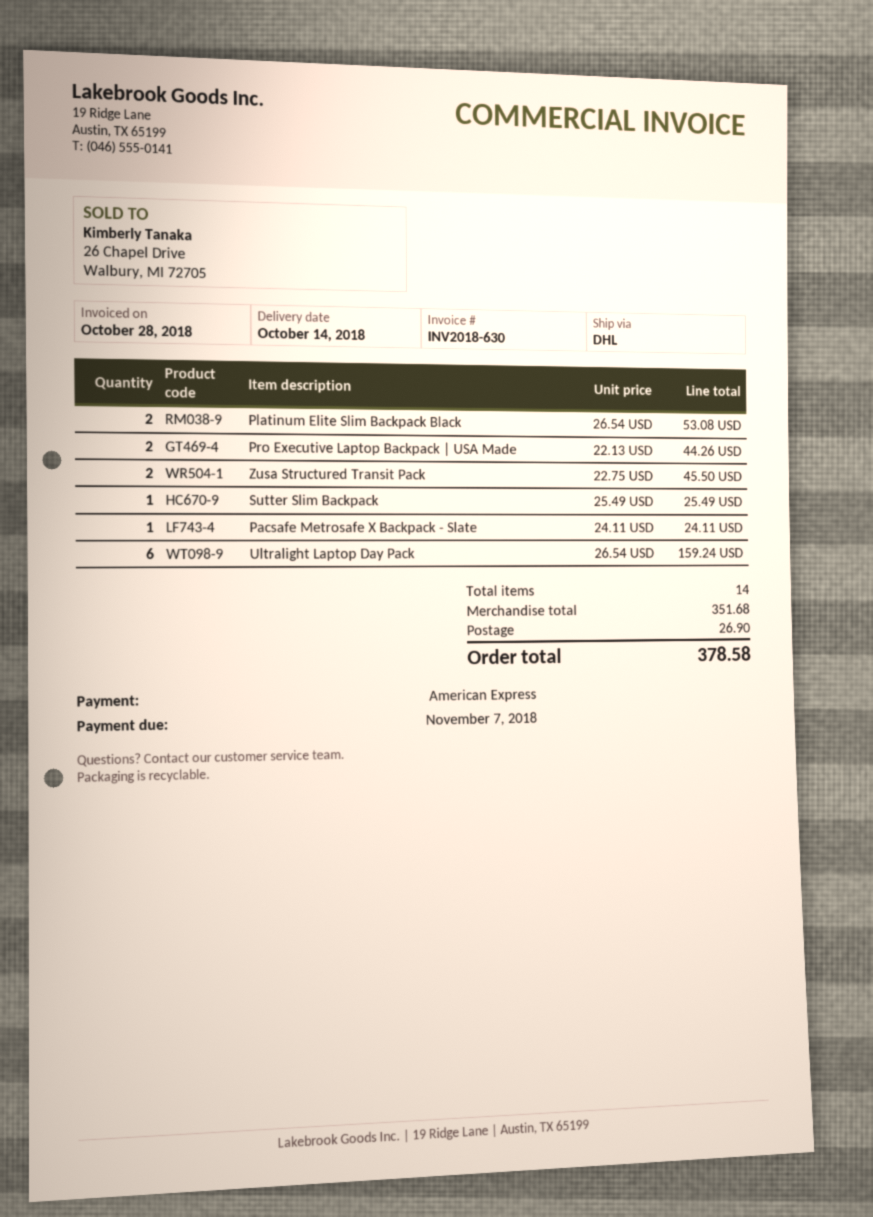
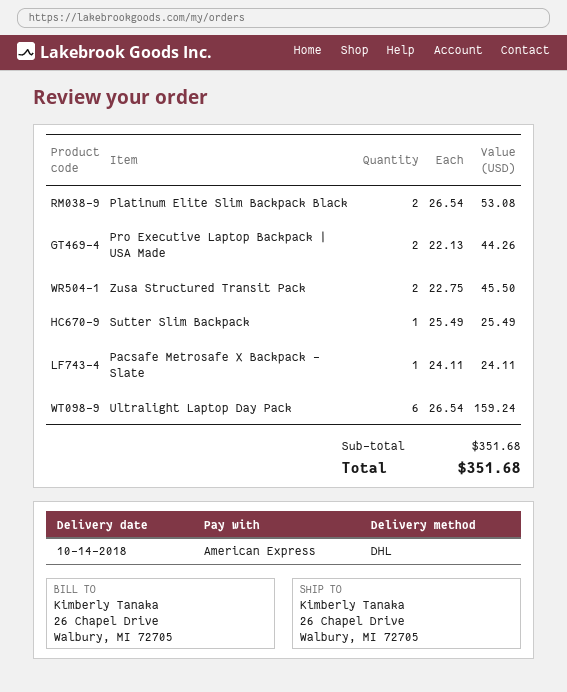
shipping: 26.90 -> none
total: 378.58 -> 351.68

